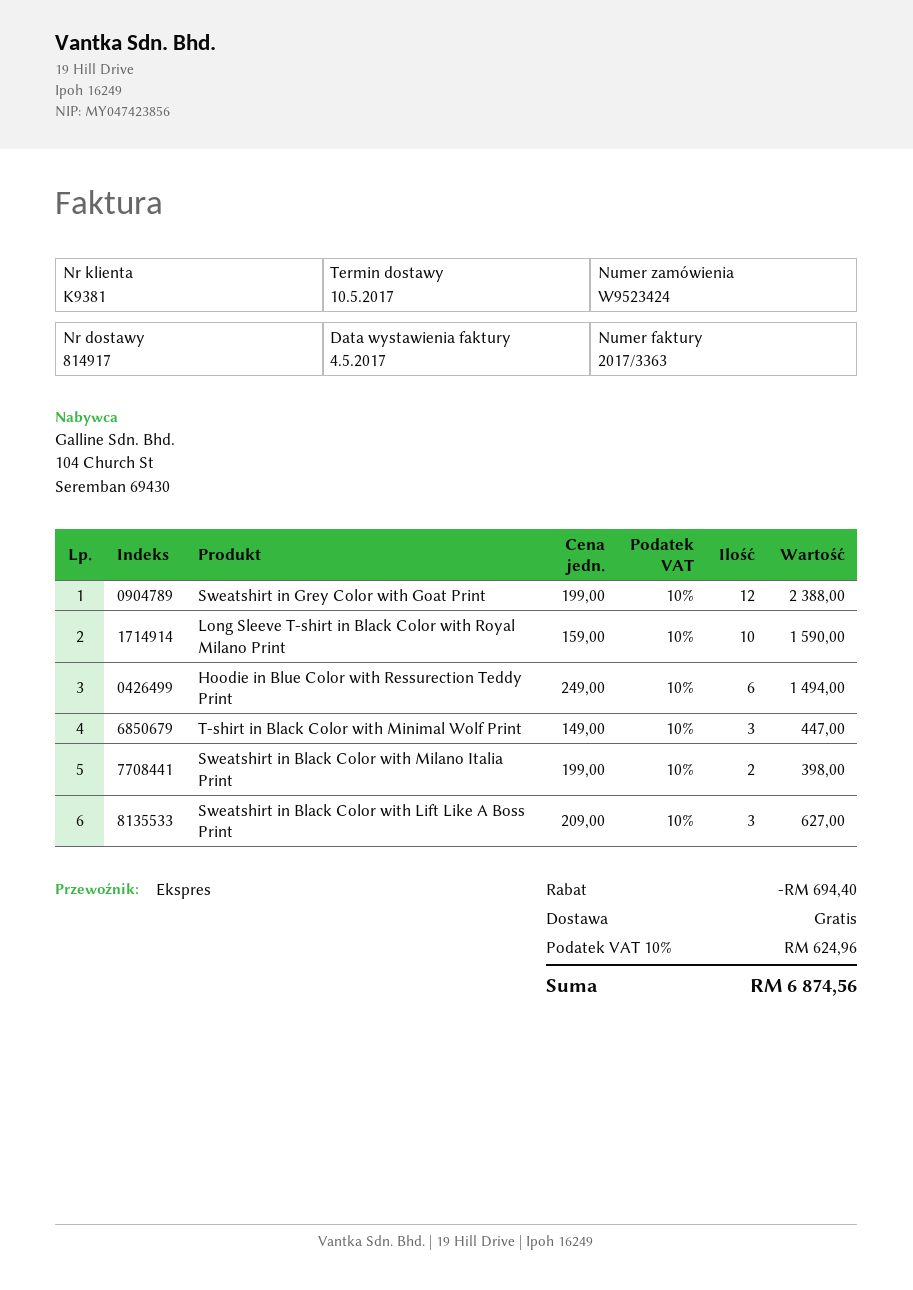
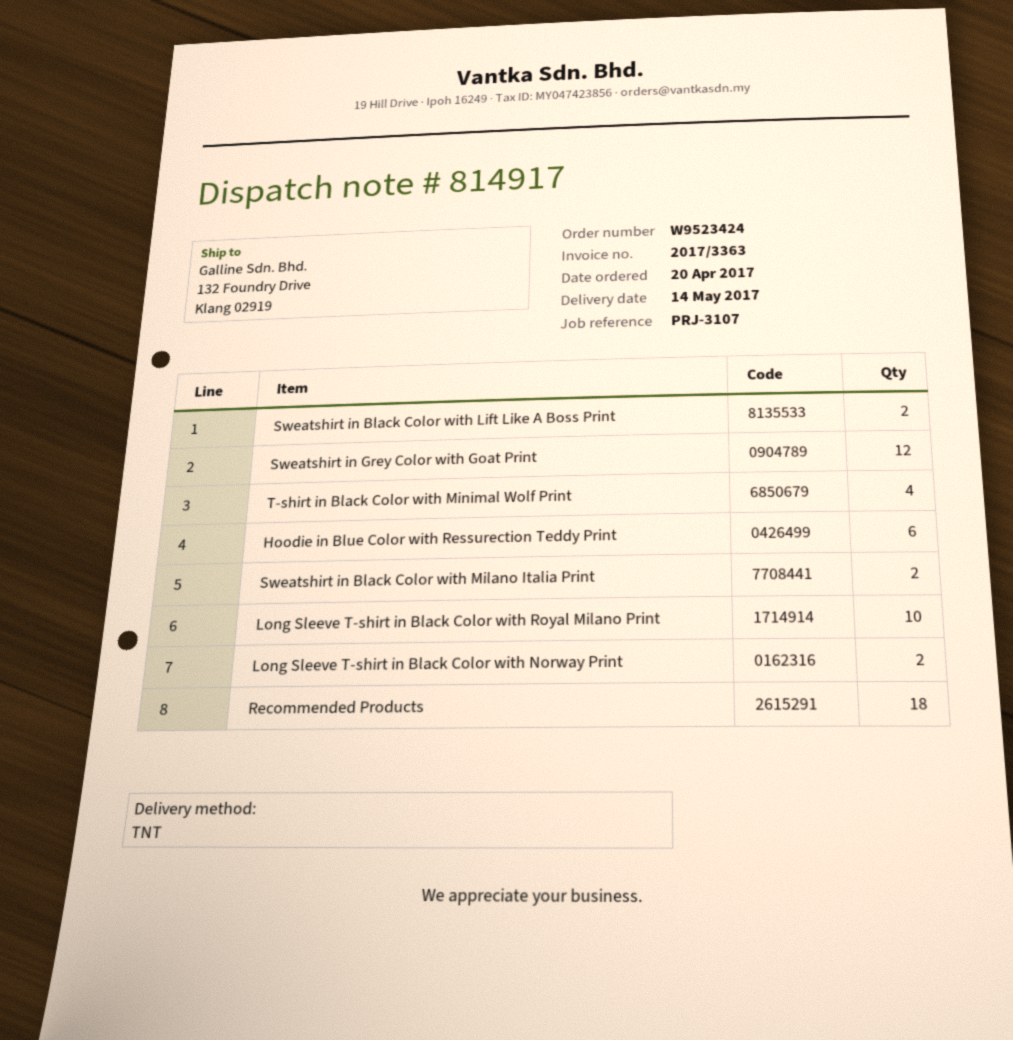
delivery date: 2017-05-10 -> 2017-05-14
shipping method: express -> TNT
T-shirt in Black Color with Minimal Wolf Print: 3 -> 4
Sweatshirt in Black Color with Lift Like A Boss Print: 3 -> 2
Long Sleeve T-shirt in Black Color with Norway Print: none -> 2
Recommended Products: none -> 18

